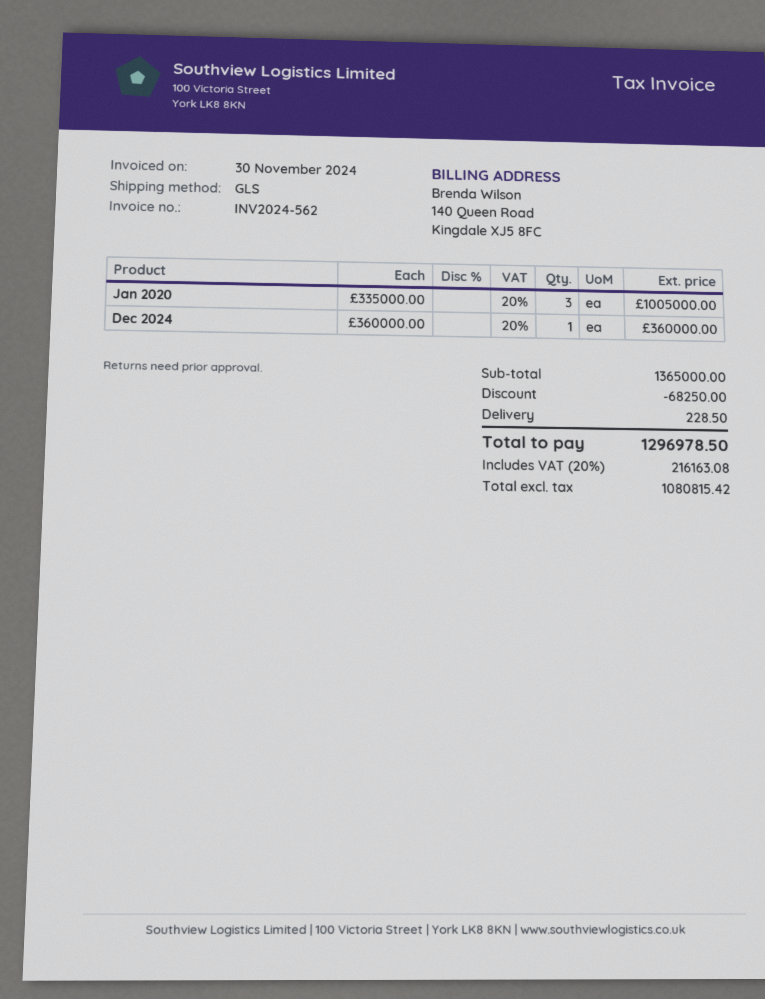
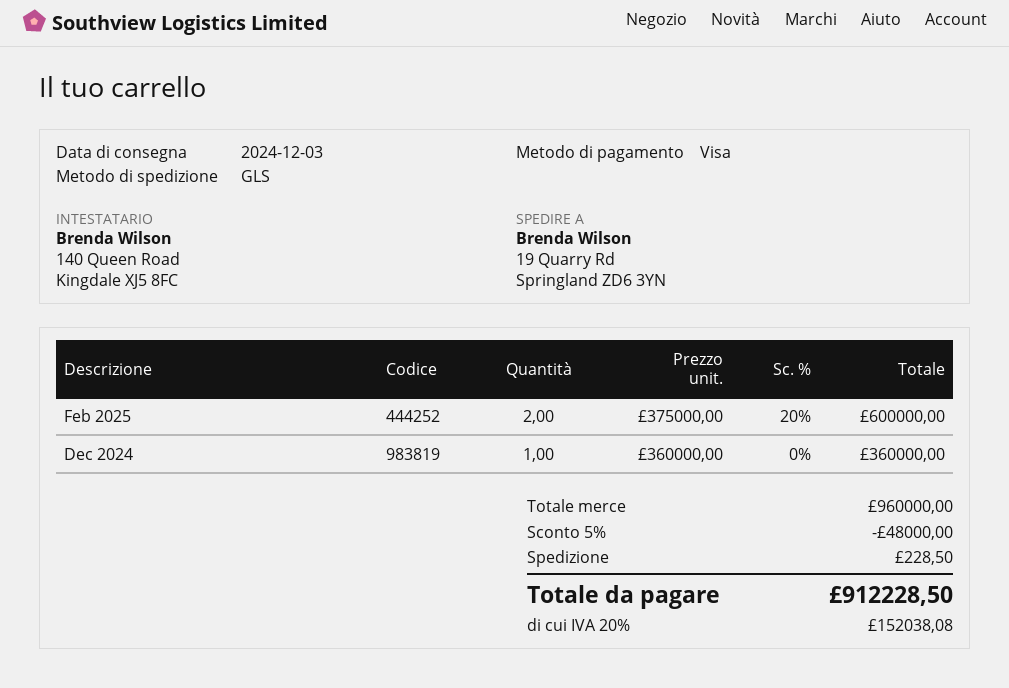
Jan 2020: 3 x 335000.00 = 1005000.00 -> none
Feb 2025: none -> 2 x 375000.00 - 20% = 600000.00
subtotal: 1365000.00 -> 960000.00
discount: 68250.00 -> 48000.00
tax: 20% = 216163.08 -> 20% = 152038.08
total: 1296978.50 -> 912228.50

